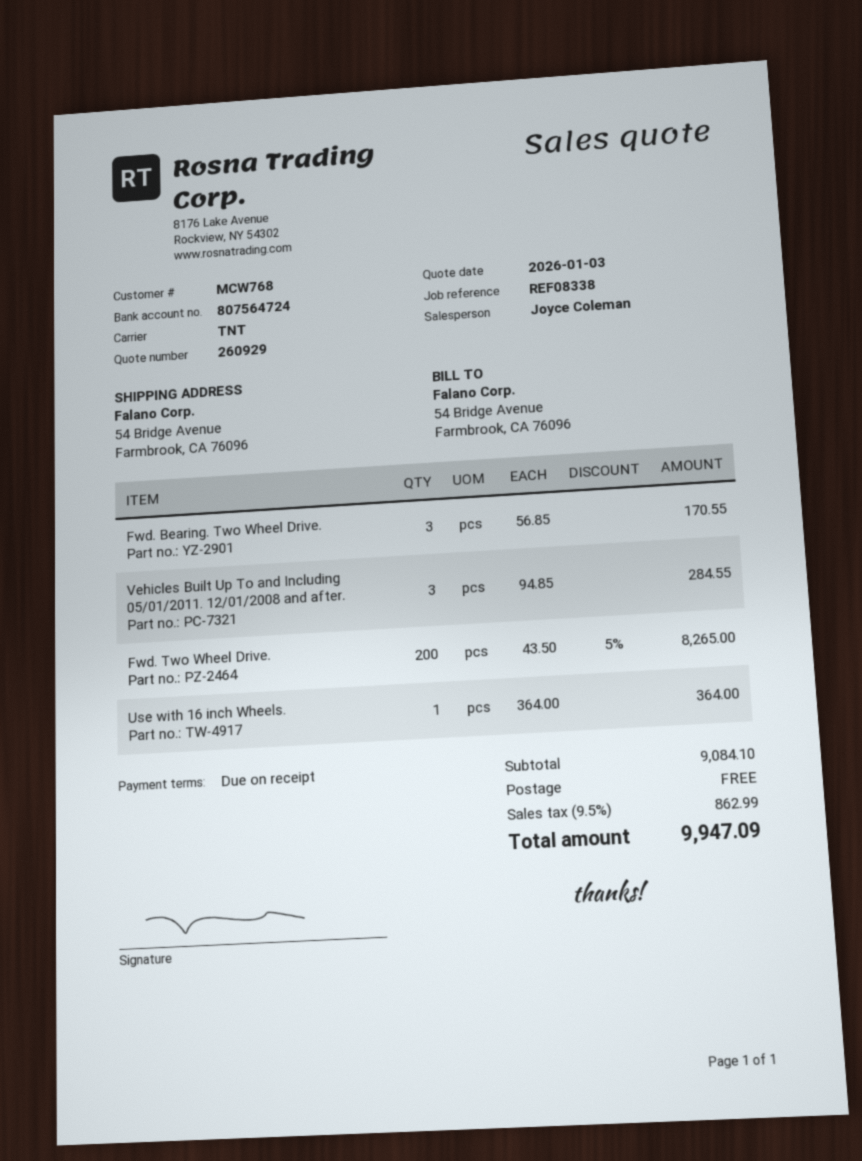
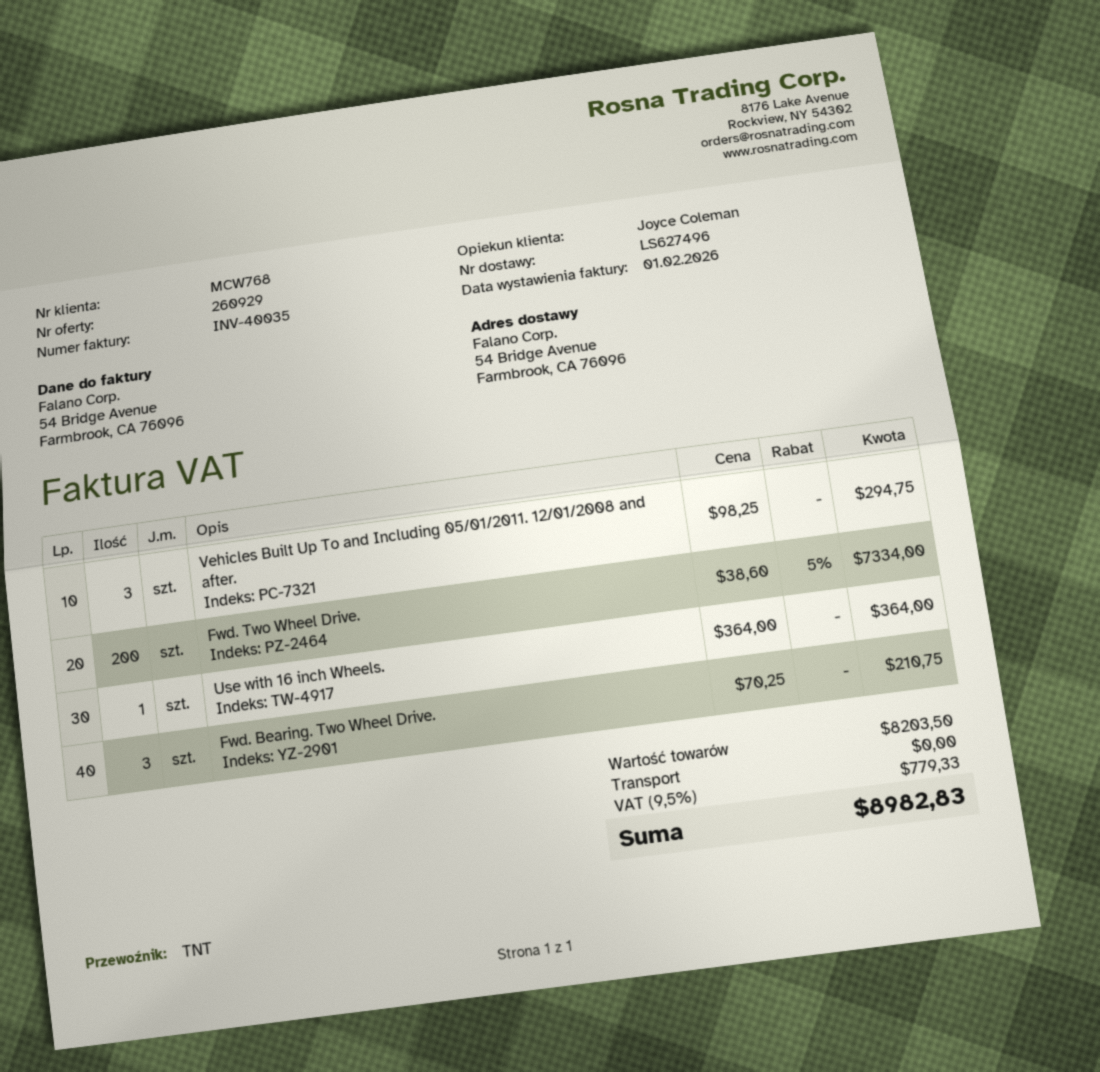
Fwd. Bearing. Two Wheel Drive.: 3 x 56.85 = 170.55 -> 3 x 70.25 = 210.75
Vehicles Built Up To and Including 05/01/2011. 12/01/2008 and after.: 3 x 94.85 = 284.55 -> 3 x 98.25 = 294.75
Fwd. Two Wheel Drive.: 200 x 43.50 - 5% = 8265.00 -> 200 x 38.60 - 5% = 7334.00
subtotal: 9084.10 -> 8203.50
tax: 9.5% = 862.99 -> 9.5% = 779.33
total: 9947.09 -> 8982.83

